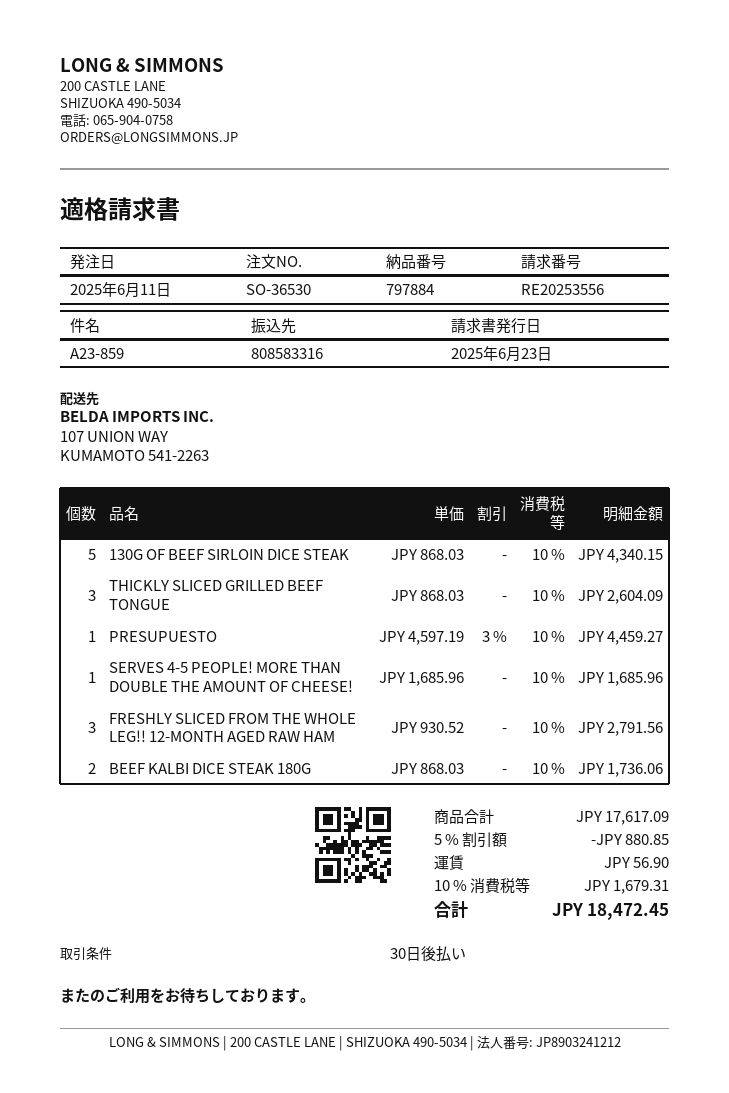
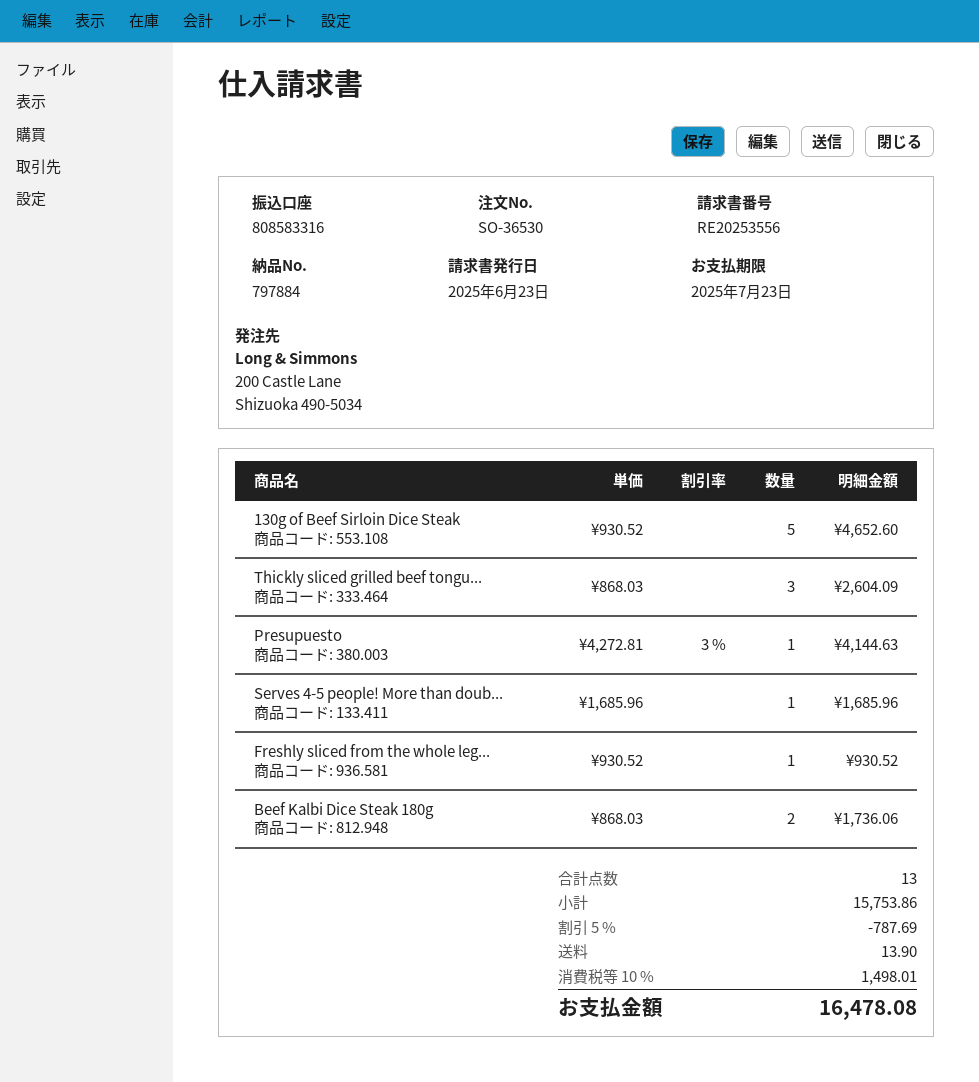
130G OF BEEF SIRLOIN DICE STEAK: 5 x 868.03 = 4340.15 -> 5 x 930.52 = 4652.60
PRESUPUESTO: 1 x 4597.19 - 3% = 4459.27 -> 1 x 4272.81 - 3% = 4144.63
FRESHLY SLICED FROM THE WHOLE LEG!! 12-MONTH AGED RAW HAM: 3 x 930.52 = 2791.56 -> 1 x 930.52 = 930.52
subtotal: 17617.09 -> 15753.86
discount: 5% = 880.85 -> 5% = 787.69
shipping: 56.90 -> 13.90
tax: 10% = 1679.31 -> 10% = 1498.01
total: 18472.45 -> 16478.08

